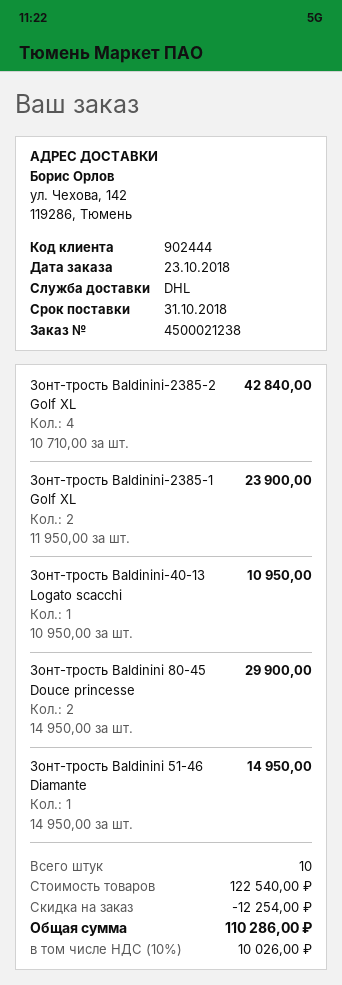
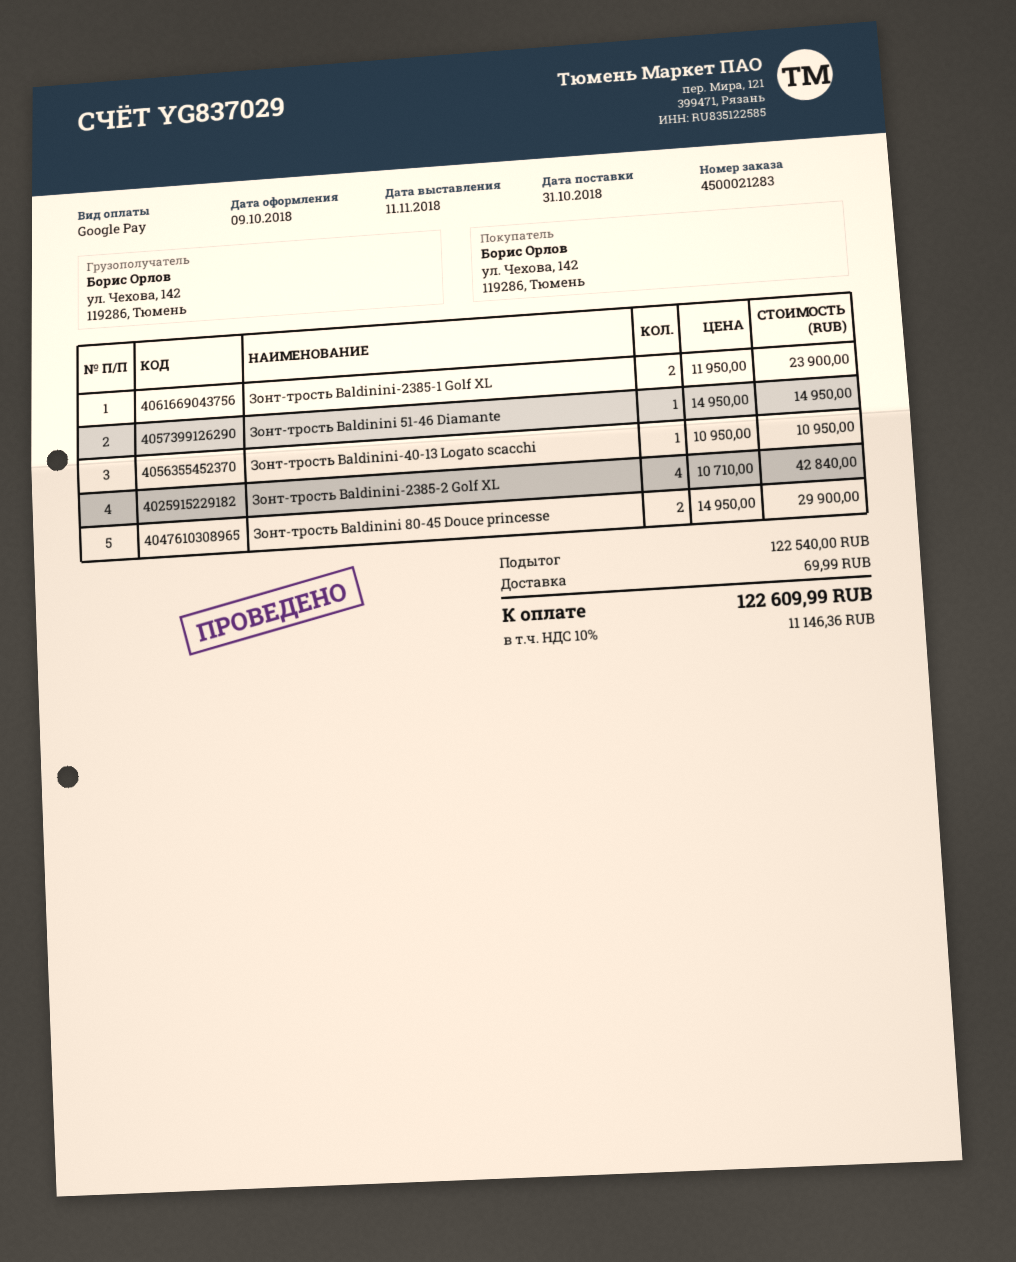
order number: 4500021238 -> 4500021283
order date: 2018-10-23 -> 2018-10-09
discount: 12254.00 -> none
shipping: none -> 69.99
tax: 10% = 10026.00 -> 10% = 11146.36
total: 110286.00 -> 122609.99

